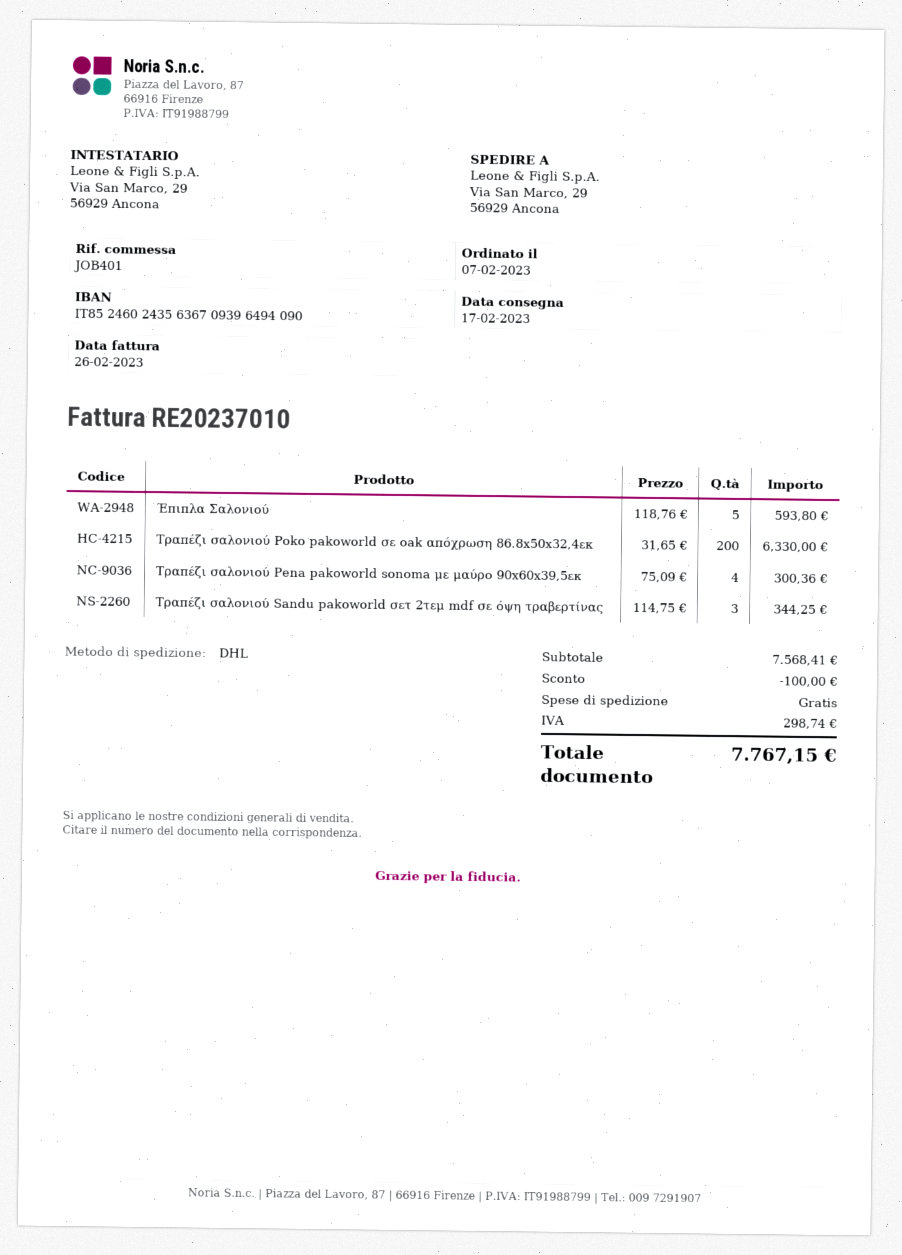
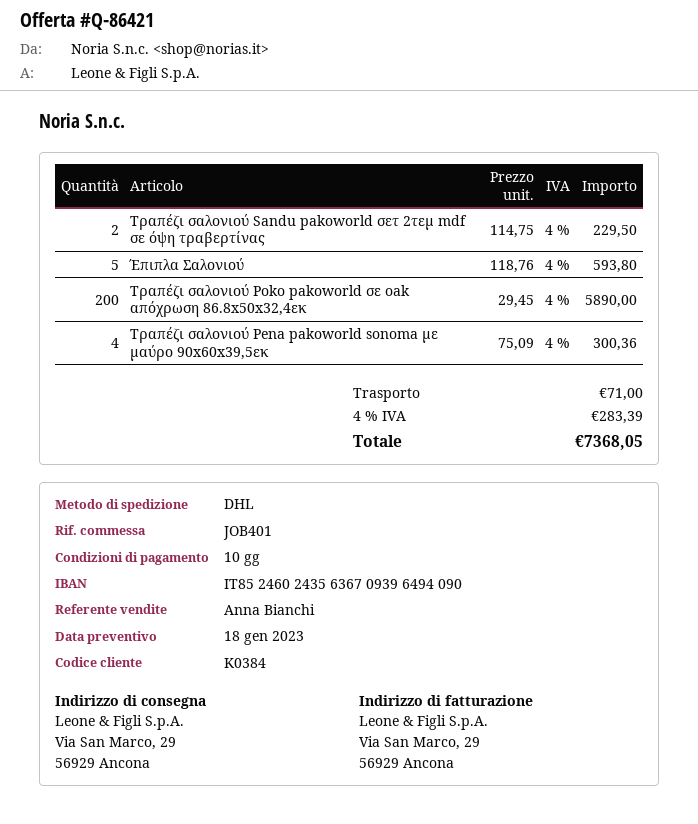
Τραπέζι σαλονιού Poko pakoworld σε oak απόχρωση 86.8x50x32,4εκ: 200 x 31.65 = 6330.00 -> 200 x 29.45 = 5890.00
Τραπέζι σαλονιού Sandu pakoworld σετ 2τεμ mdf σε όψη τραβερτίνας: 3 x 114.75 = 344.25 -> 2 x 114.75 = 229.50
discount: 100.00 -> none
shipping: 0.00 -> 71.00
tax: 298.74 -> 283.39
total: 7767.15 -> 7368.05

